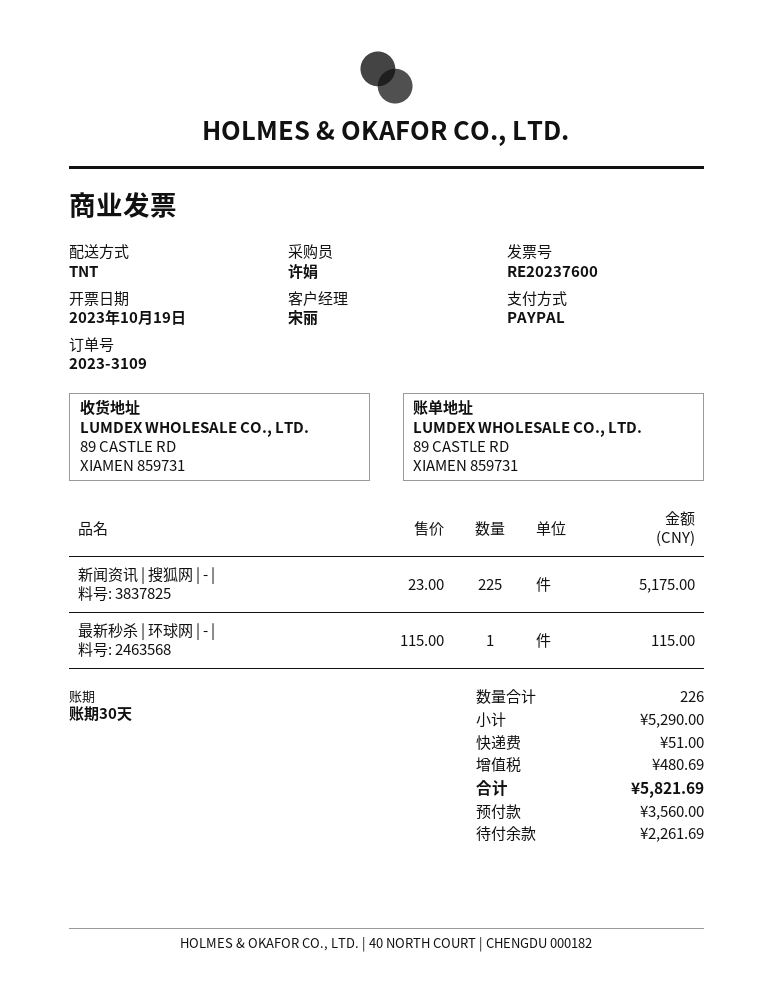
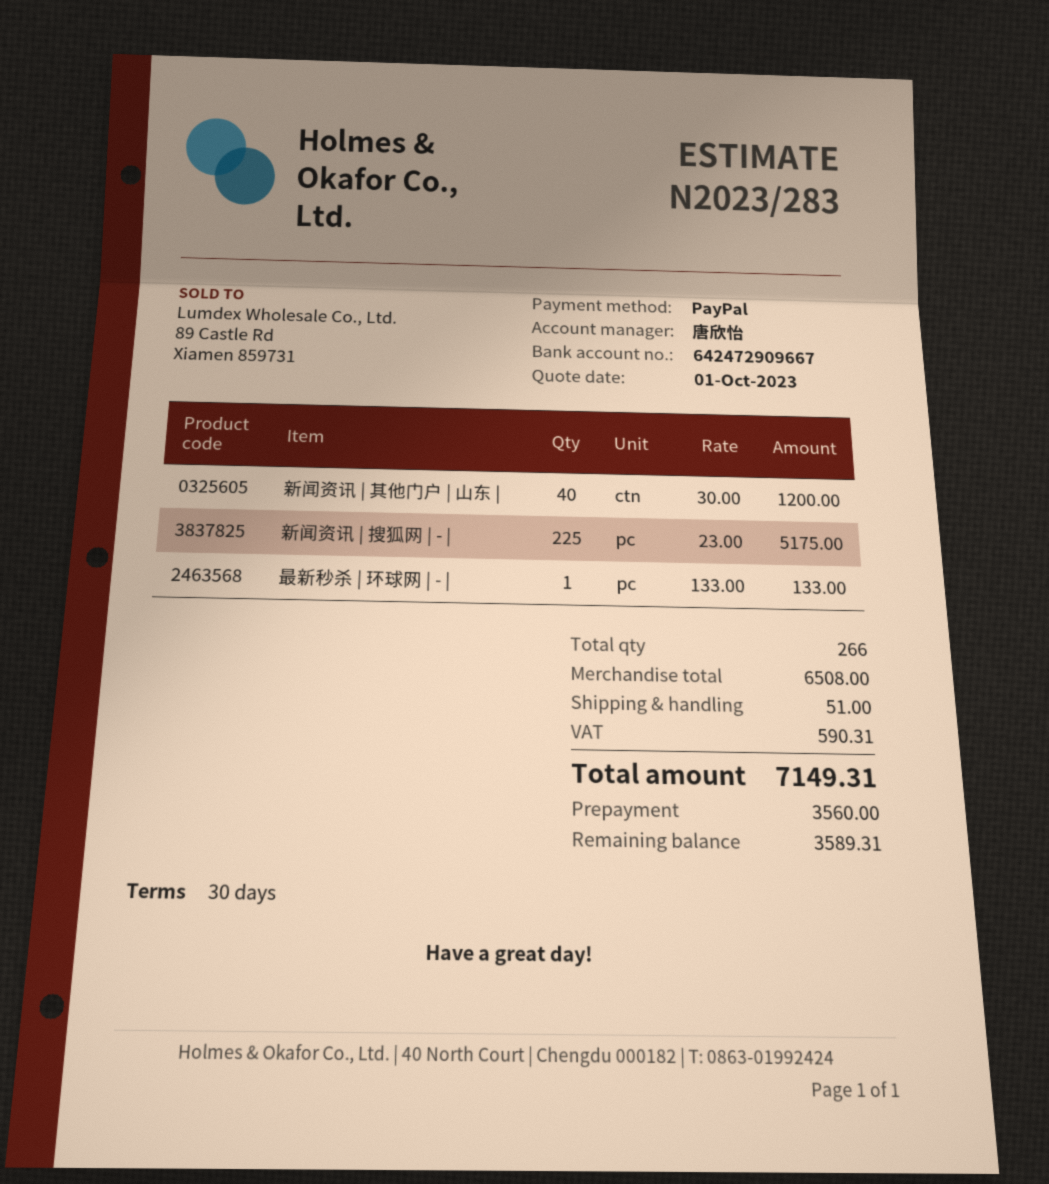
sales rep: 宋丽 -> 唐欣怡
最新秒杀 | 环球网 | - |: 1 x 115.00 = 115.00 -> 1 x 133.00 = 133.00
新闻资讯 | 其他门户 | 山东 |: none -> 40 x 30.00 = 1200.00
total quantity: 226 -> 266
subtotal: 5290.00 -> 6508.00
tax: 480.69 -> 590.31
total: 5821.69 -> 7149.31
balance: 2261.69 -> 3589.31

